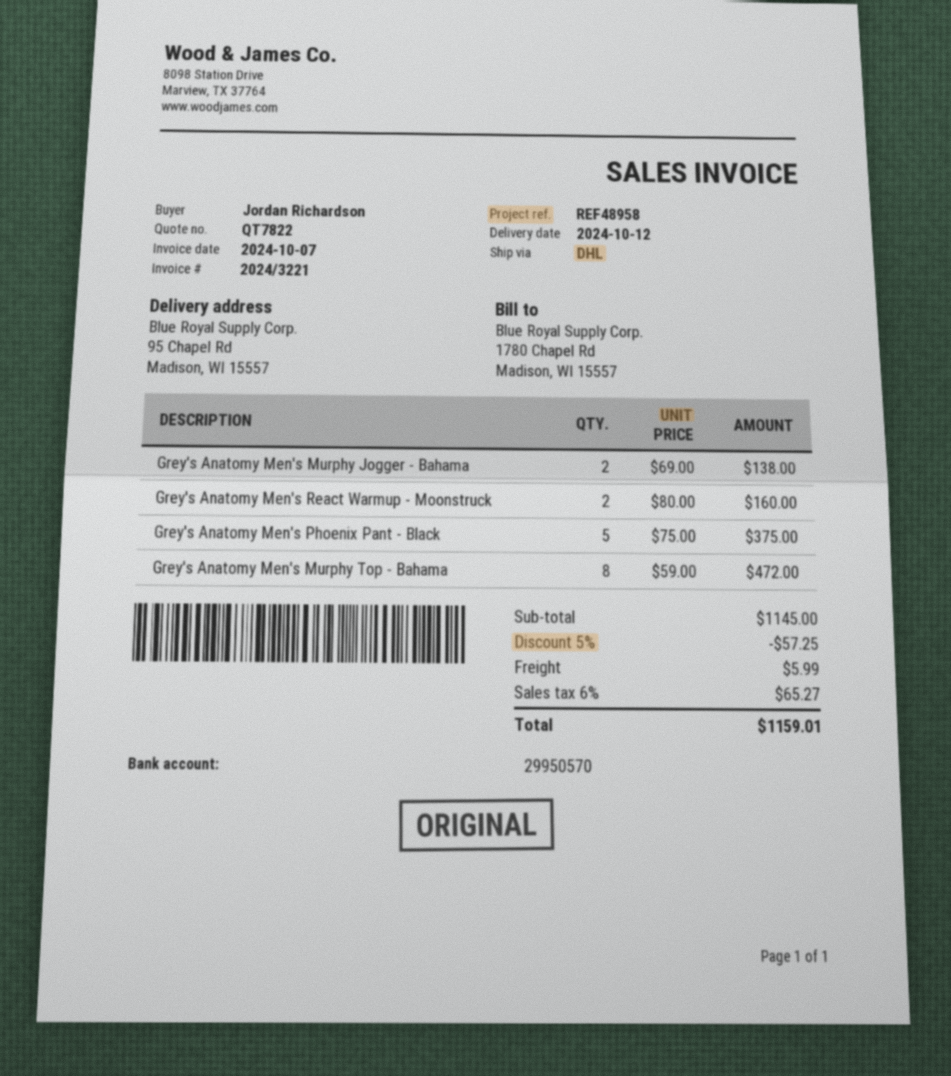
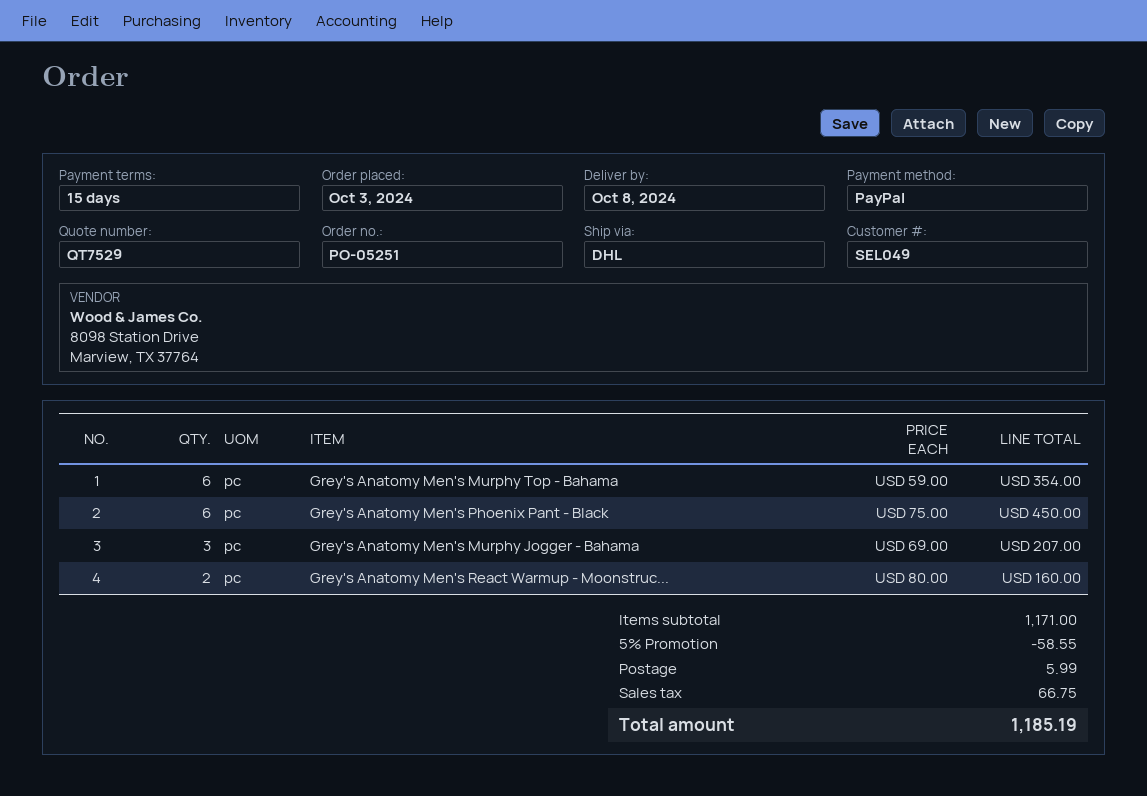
quote number: QT7822 -> QT7529
delivery date: 2024-10-12 -> 2024-10-08
Grey's Anatomy Men's Murphy Jogger - Bahama: 2 x 69.00 = 138.00 -> 3 x 69.00 = 207.00
Grey's Anatomy Men's Phoenix Pant - Black: 5 x 75.00 = 375.00 -> 6 x 75.00 = 450.00
Grey's Anatomy Men's Murphy Top - Bahama: 8 x 59.00 = 472.00 -> 6 x 59.00 = 354.00
subtotal: 1145.00 -> 1171.00
discount: 5% = 57.25 -> 5% = 58.55
tax: 65.27 -> 66.75
total: 1159.01 -> 1185.19

